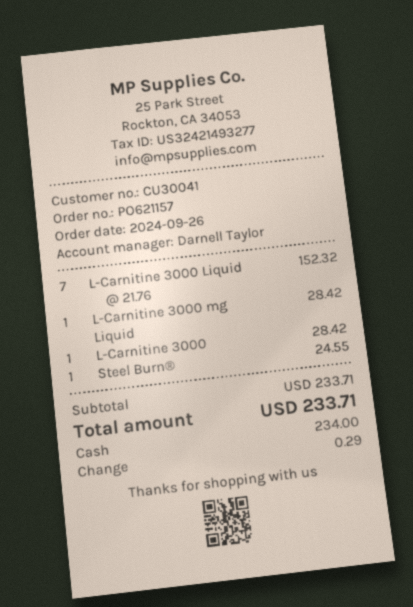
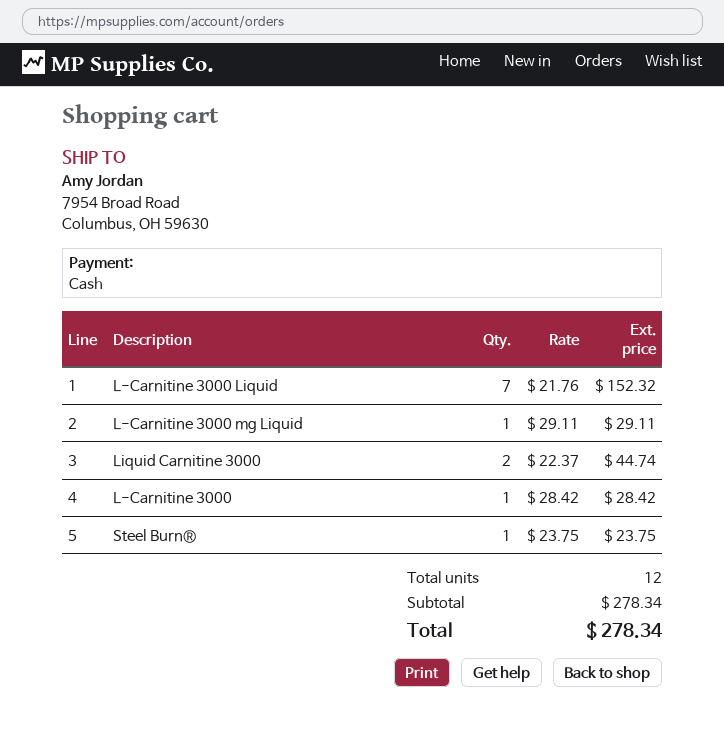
L-Carnitine 3000 mg Liquid: 1 x 28.42 = 28.42 -> 1 x 29.11 = 29.11
Steel Burn®: 1 x 24.55 = 24.55 -> 1 x 23.75 = 23.75
Liquid Carnitine 3000: none -> 2 x 22.37 = 44.74
subtotal: 233.71 -> 278.34
total: 233.71 -> 278.34

